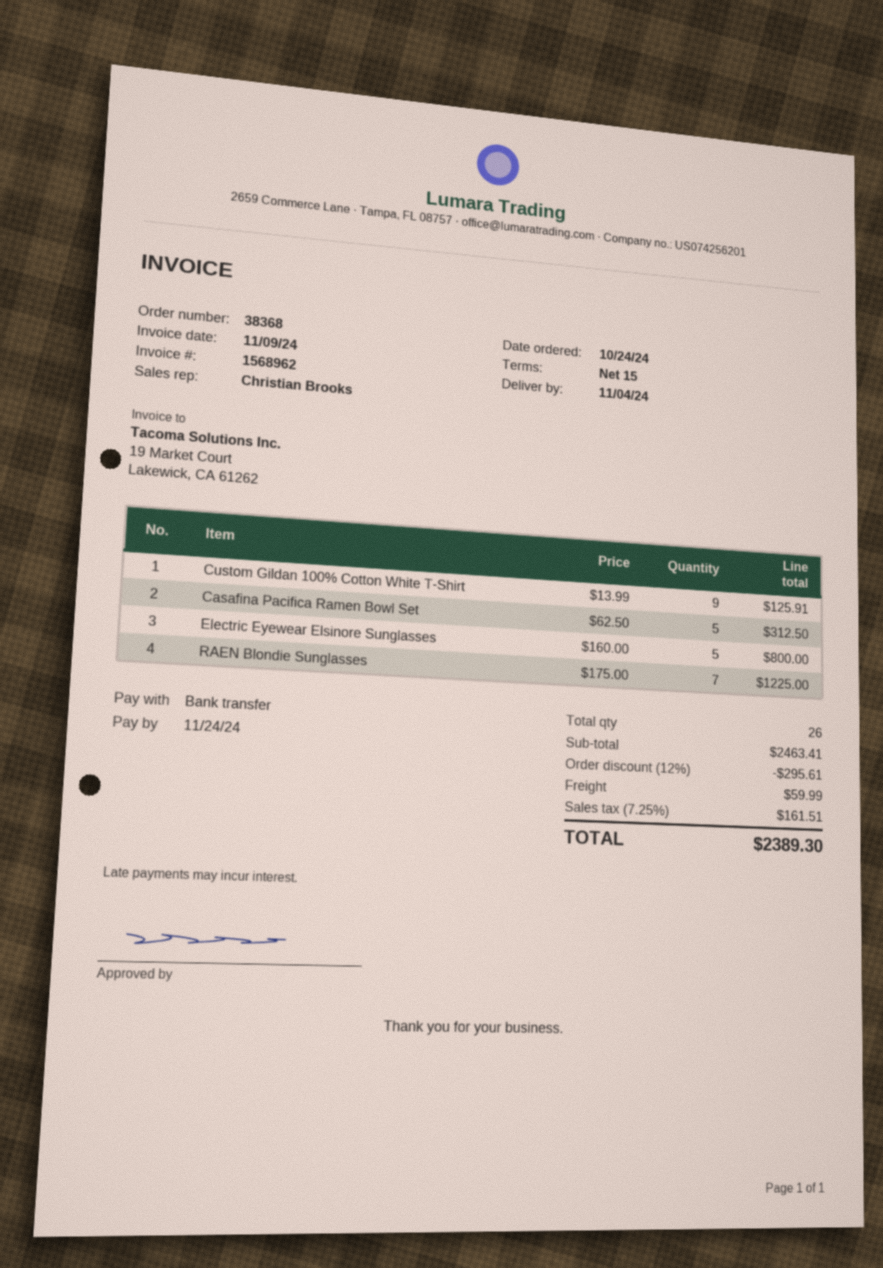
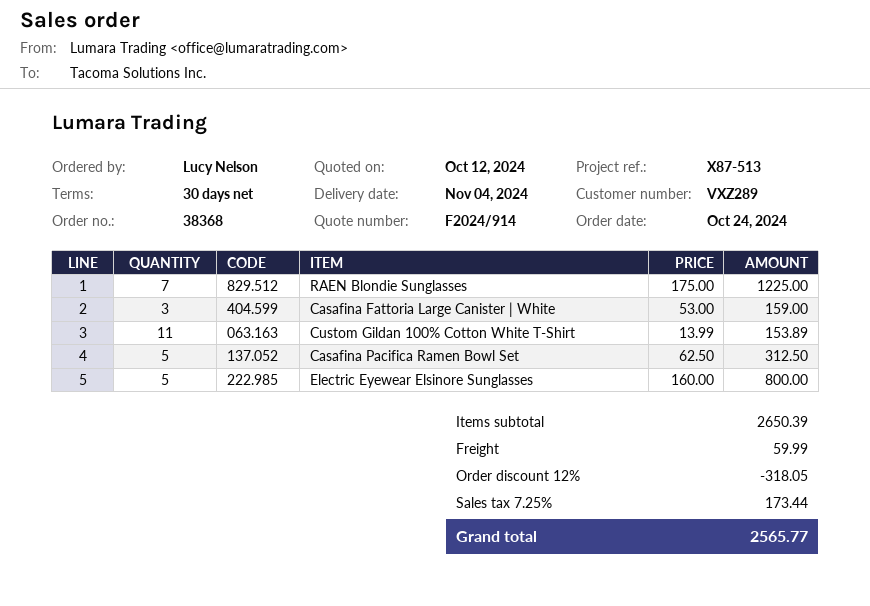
payment terms: 15 days -> 30 days
Custom Gildan 100% Cotton White T-Shirt: 9 x 13.99 = 125.91 -> 11 x 13.99 = 153.89
Casafina Fattoria Large Canister | White: none -> 3 x 53.00 = 159.00
subtotal: 2463.41 -> 2650.39
discount: 12% = 295.61 -> 12% = 318.05
tax: 7.25% = 161.51 -> 7.25% = 173.44
total: 2389.30 -> 2565.77

